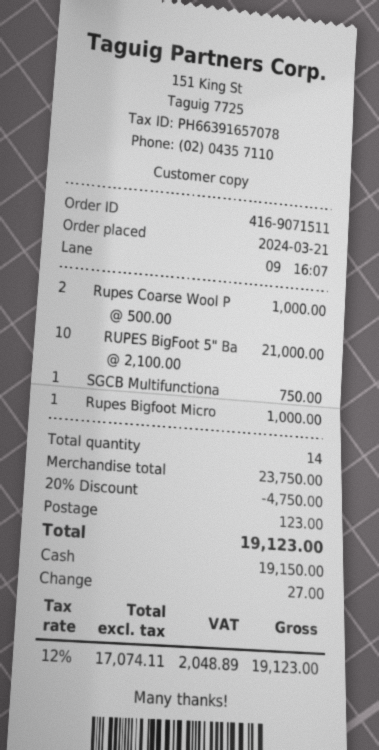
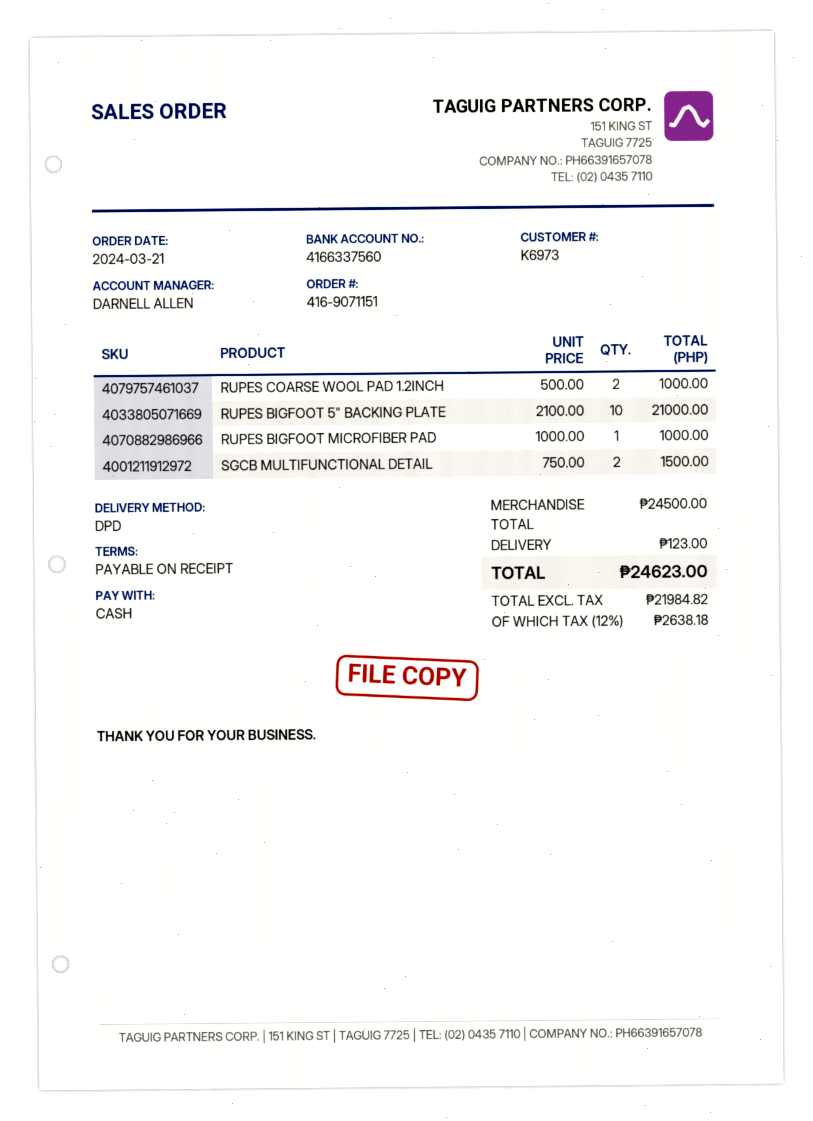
order number: 416-9071511 -> 416-9071151
SGCB Multifunctiona: 1 x 750.00 = 750.00 -> 2 x 750.00 = 1500.00
subtotal: 23750.00 -> 24500.00
discount: 20% = 4750.00 -> none
net: 17074.11 -> 21984.82
tax: 12% = 2048.89 -> 12% = 2638.18
total: 19123.00 -> 24623.00

